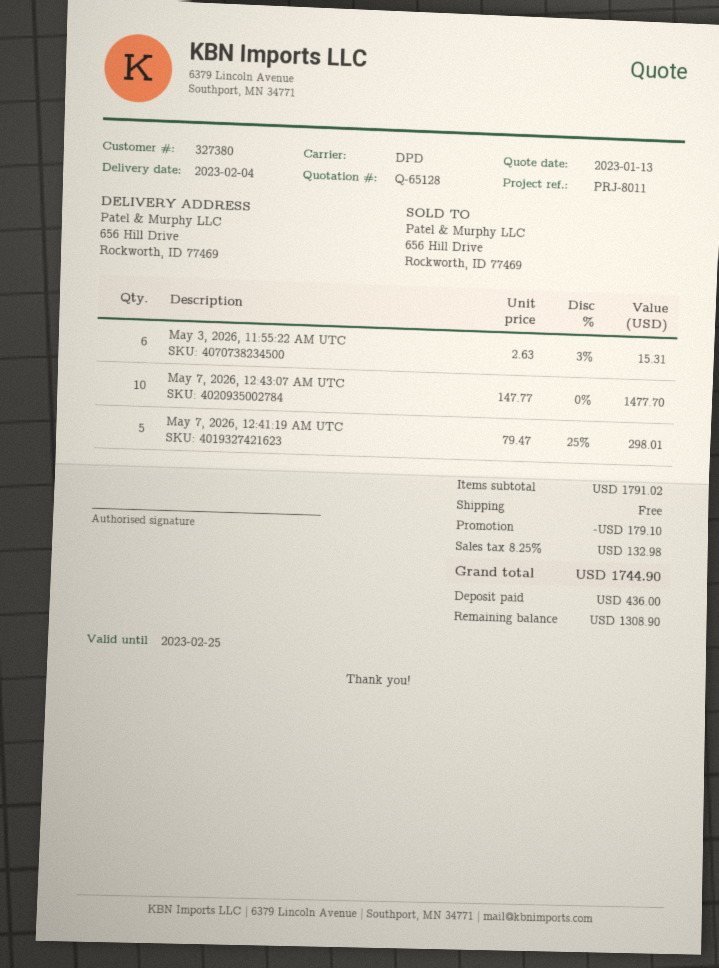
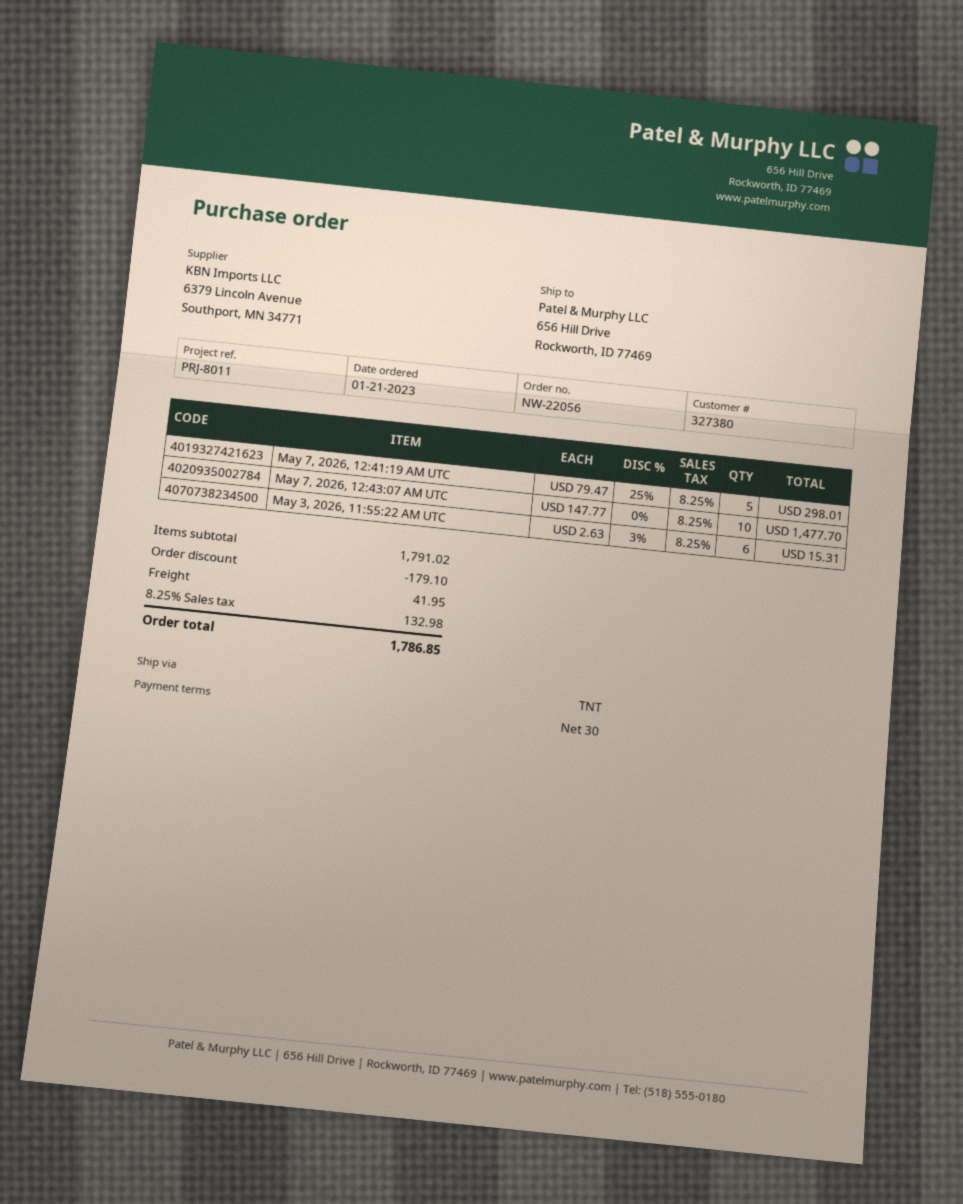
shipping method: DPD -> TNT
shipping: 0.00 -> 41.95
total: 1744.90 -> 1786.85

